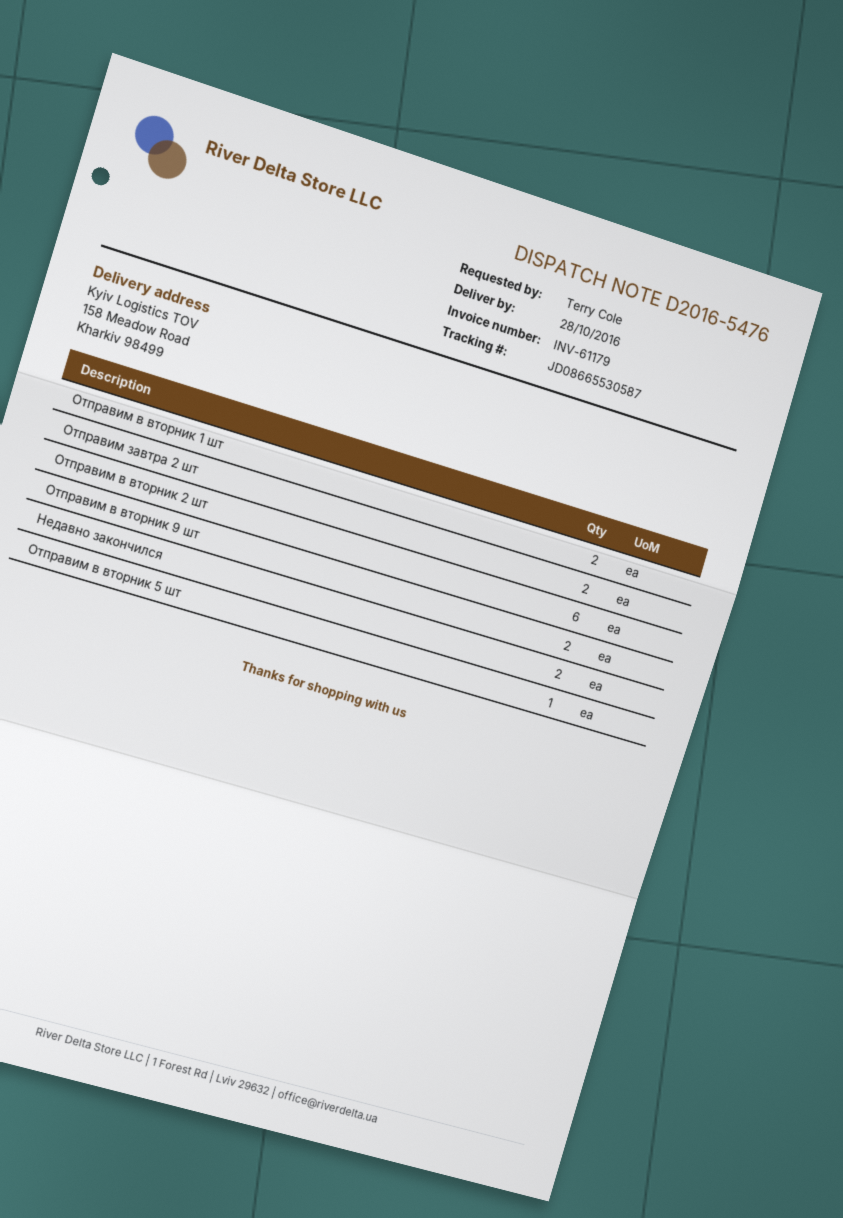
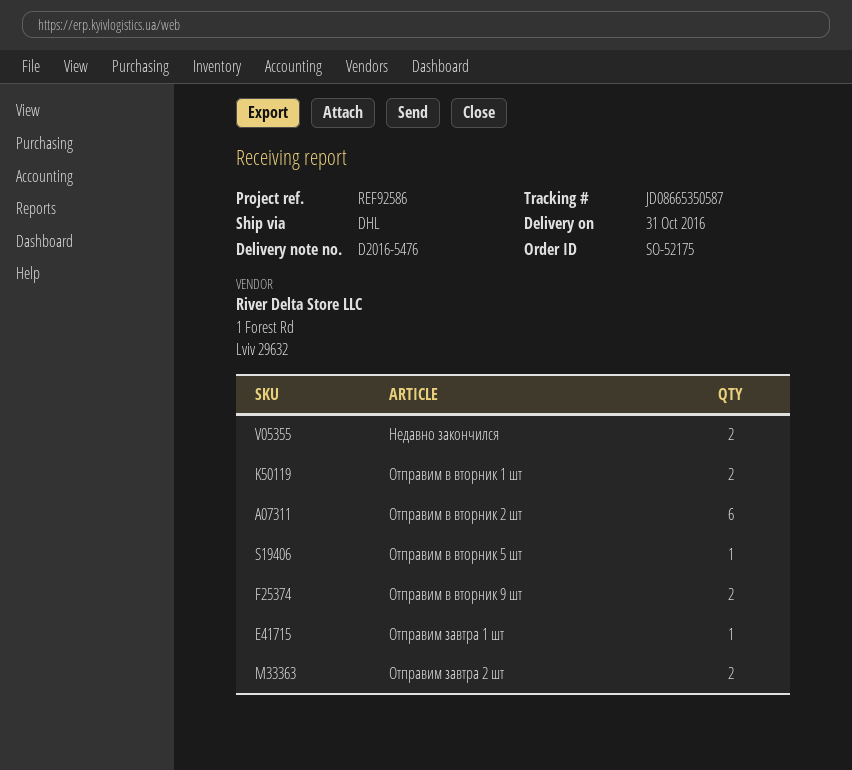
delivery date: 2016-10-28 -> 2016-10-31
tracking number: JD08665530587 -> JD08665350587
Отправим завтра 1 шт: none -> 1

